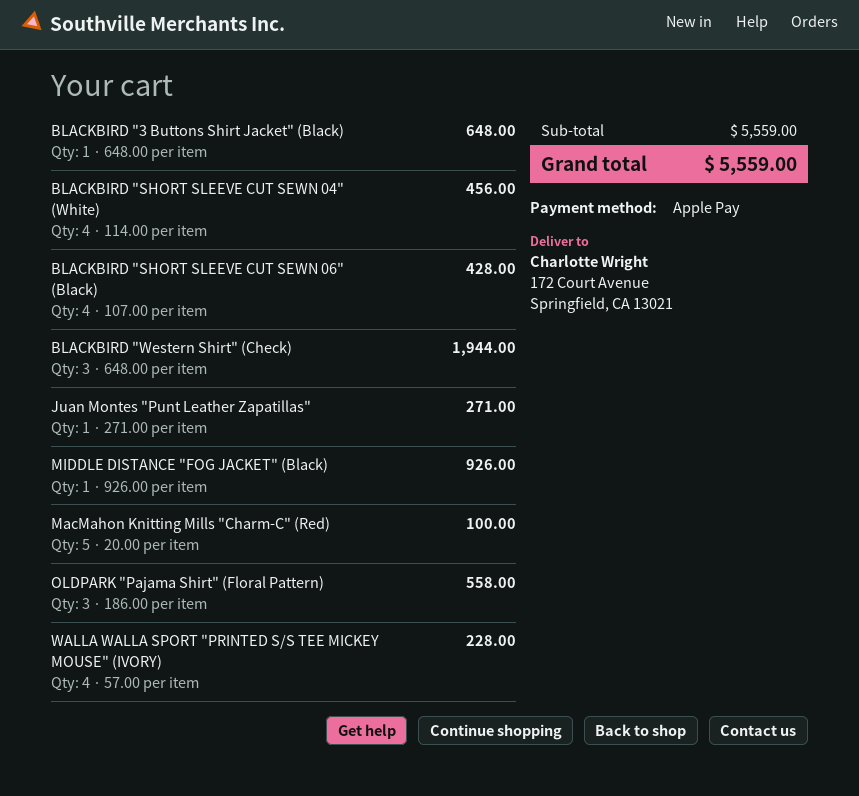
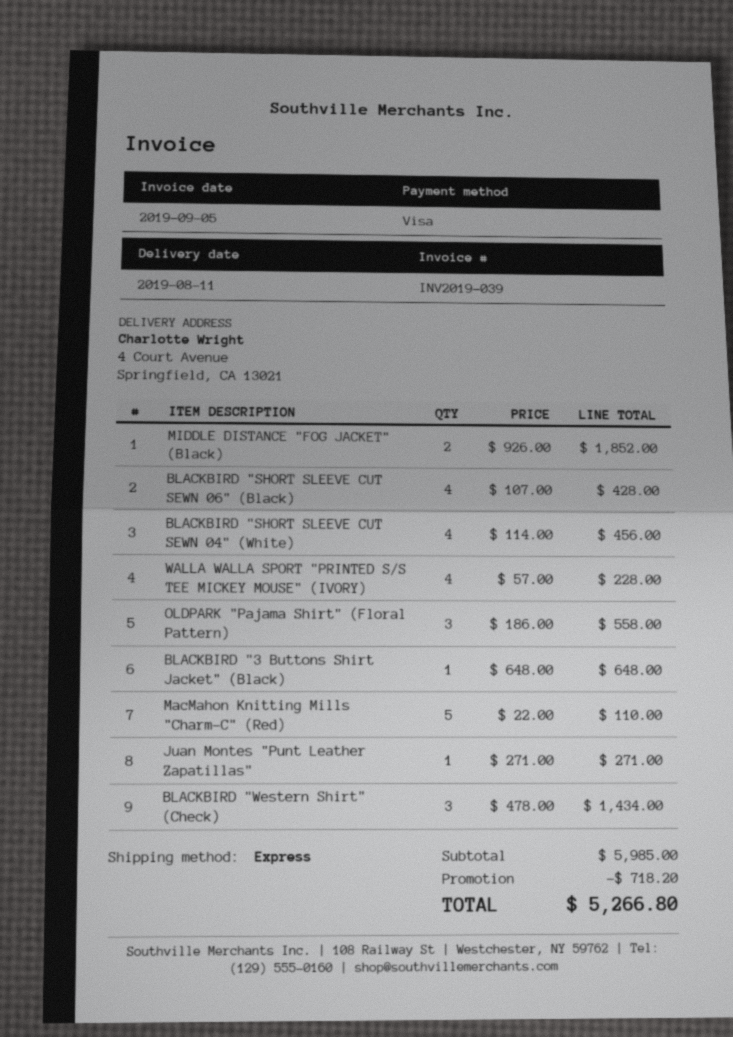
payment method: Apple Pay -> Visa
ship to: 172 Court Avenue, Springfield, CA 13021 -> 4 Court Avenue, Springfield, CA 13021
BLACKBIRD "Western Shirt" (Check): 3 x 648.00 = 1944.00 -> 3 x 478.00 = 1434.00
MIDDLE DISTANCE "FOG JACKET" (Black): 1 x 926.00 = 926.00 -> 2 x 926.00 = 1852.00
MacMahon Knitting Mills "Charm-C" (Red): 5 x 20.00 = 100.00 -> 5 x 22.00 = 110.00
subtotal: 5559.00 -> 5985.00
discount: none -> 718.20
total: 5559.00 -> 5266.80

